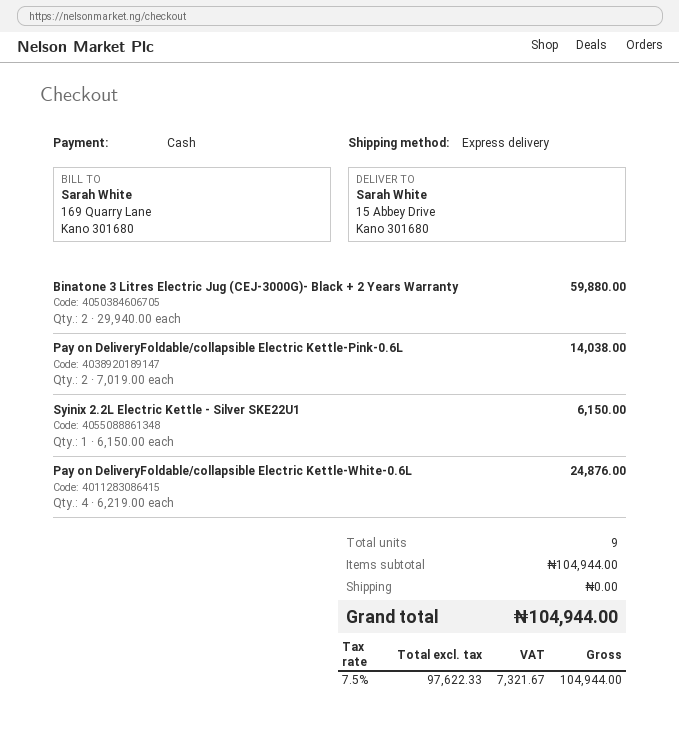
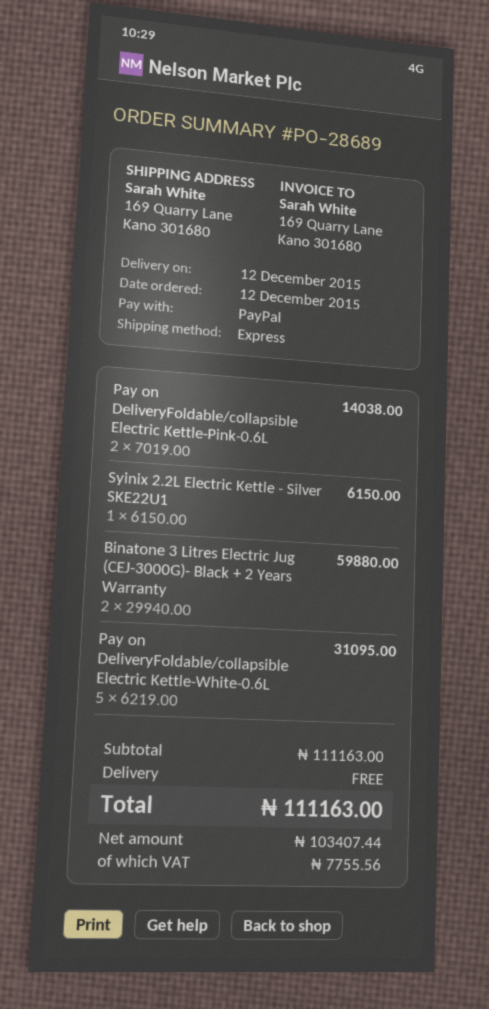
payment method: cash -> PayPal
ship to: 15 Abbey Drive, Kano 301680 -> 169 Quarry Lane, Kano 301680
Pay on DeliveryFoldable/collapsible Electric Kettle-White-0.6L: 4 x 6219.00 = 24876.00 -> 5 x 6219.00 = 31095.00
subtotal: 104944.00 -> 111163.00
net: 97622.33 -> 103407.44
tax: 7321.67 -> 7755.56
total: 104944.00 -> 111163.00

